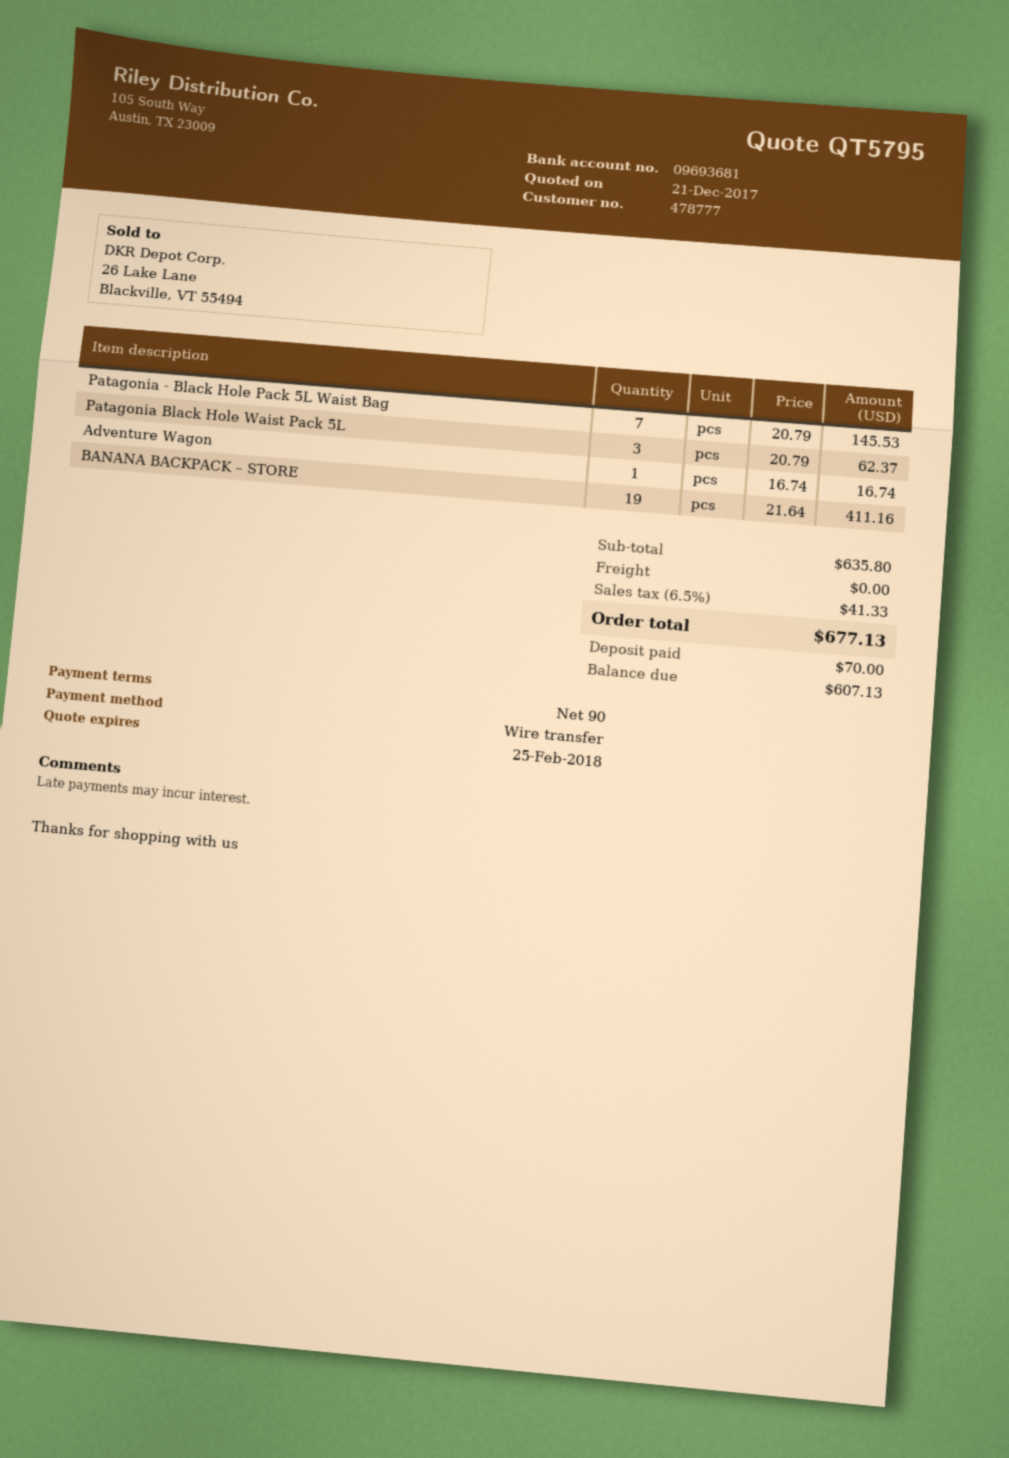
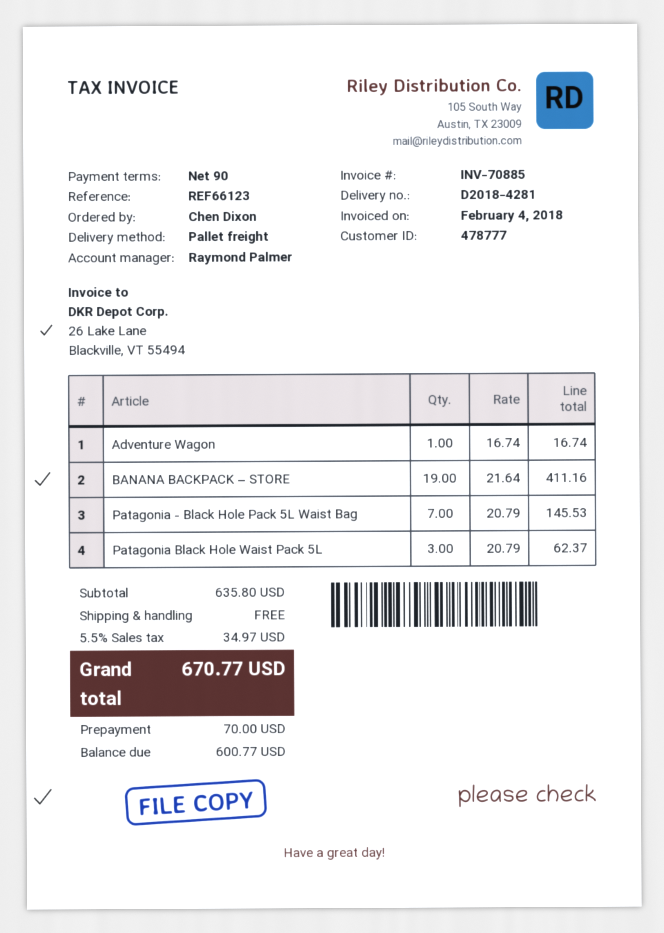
tax: 6.5% = 41.33 -> 5.5% = 34.97
total: 677.13 -> 670.77
balance: 607.13 -> 600.77

